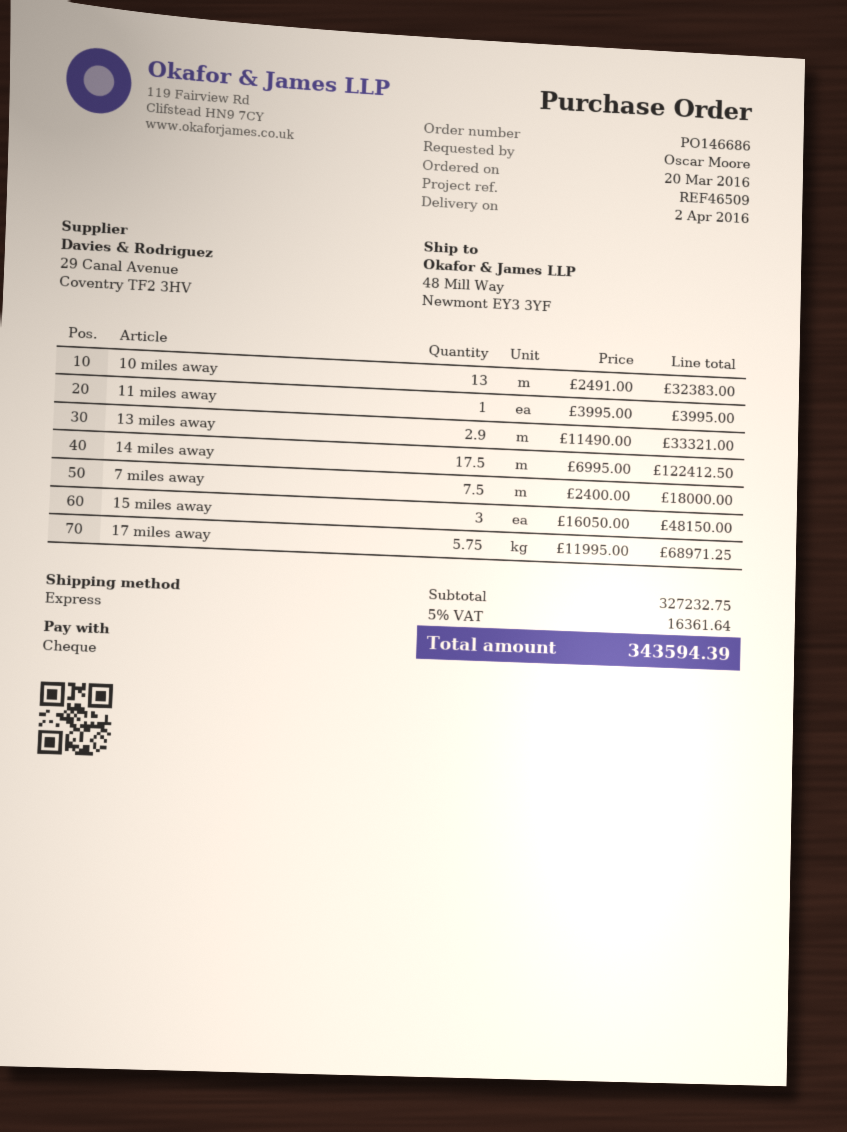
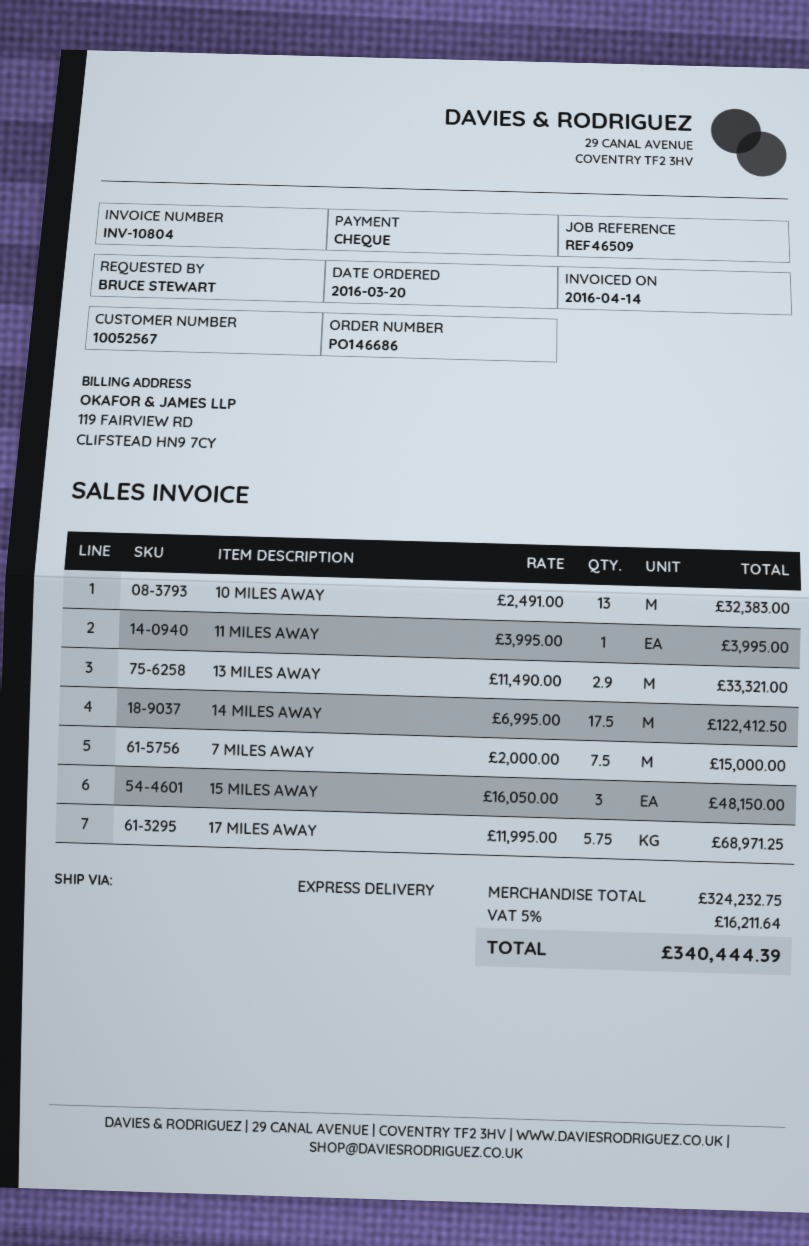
ordered by: Oscar Moore -> BRUCE STEWART
7 miles away: 7.5 x 2400.00 = 18000.00 -> 7.5 x 2000.00 = 15000.00
subtotal: 327232.75 -> 324232.75
tax: 5% = 16361.64 -> 5% = 16211.64
total: 343594.39 -> 340444.39

